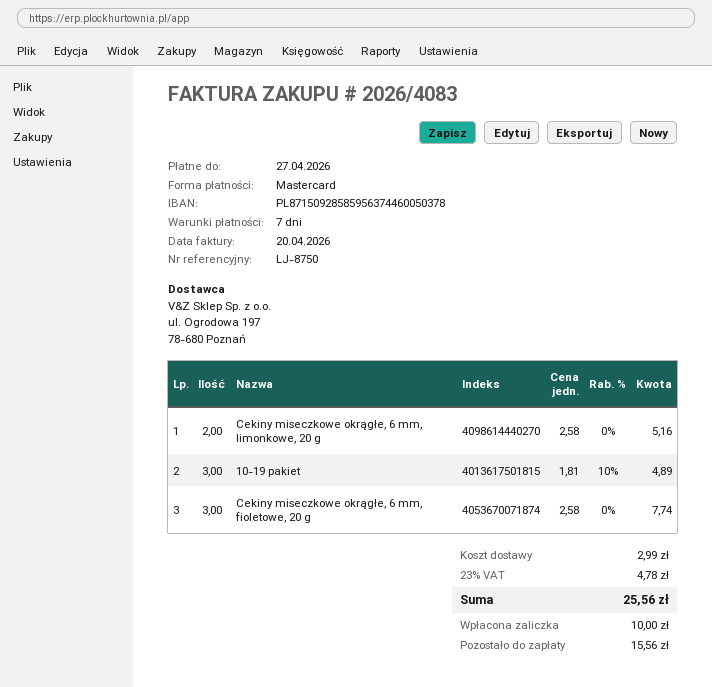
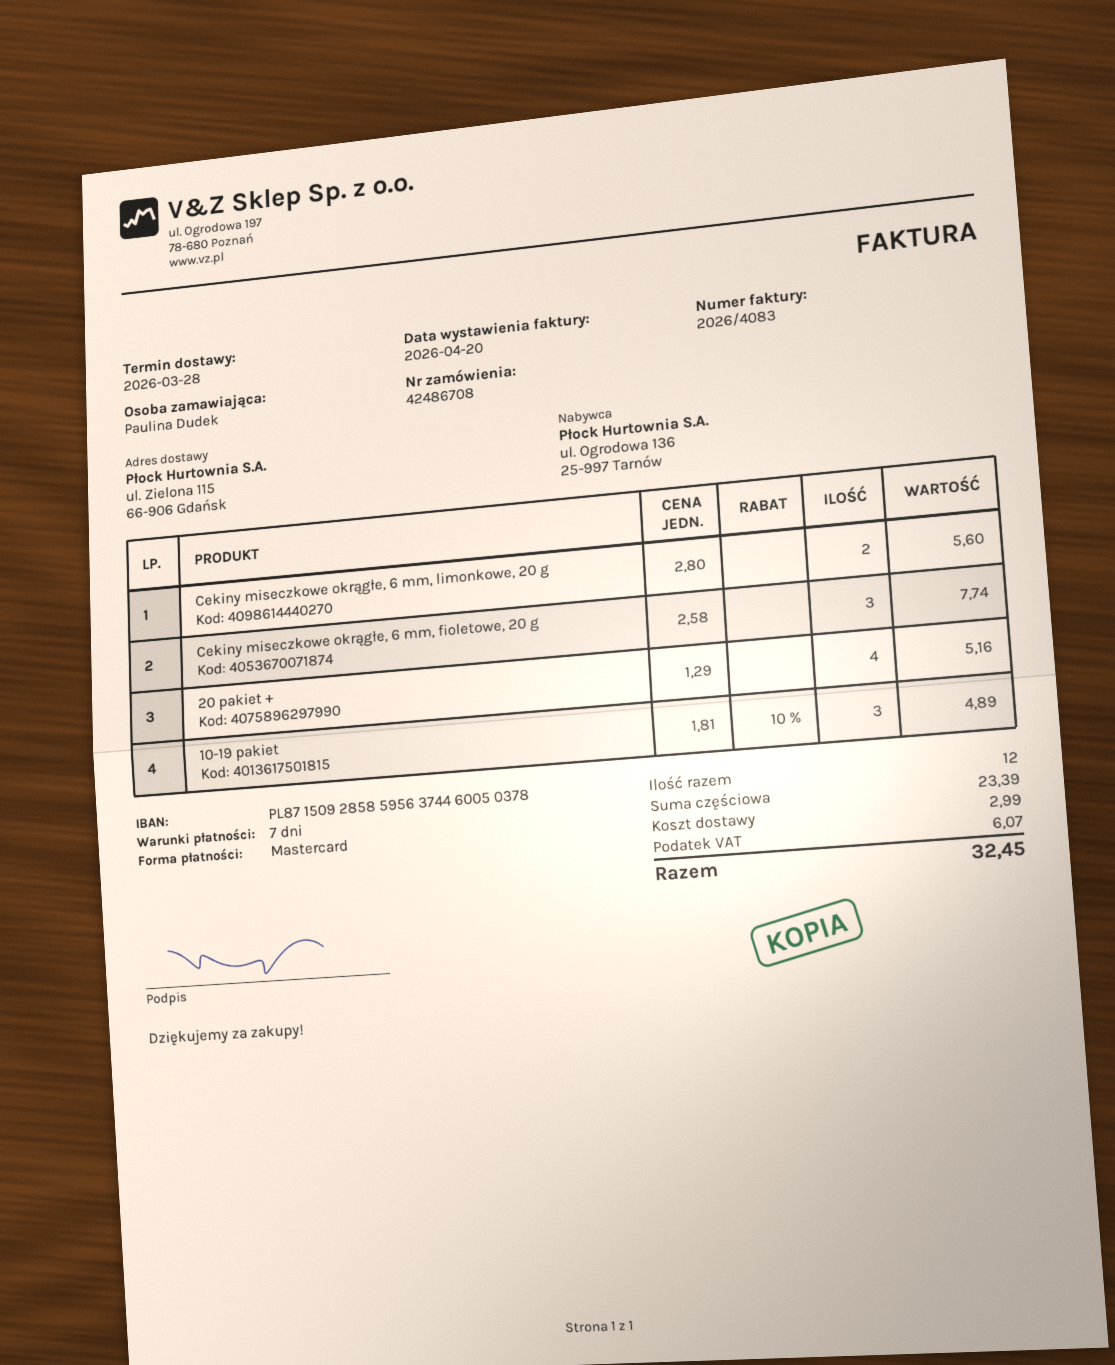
Cekiny miseczkowe okrągłe, 6 mm, limonkowe, 20 g: 2 x 2.58 = 5.16 -> 2 x 2.80 = 5.60
20 pakiet +: none -> 4 x 1.29 = 5.16
tax: 4.78 -> 6.07
total: 25.56 -> 32.45

